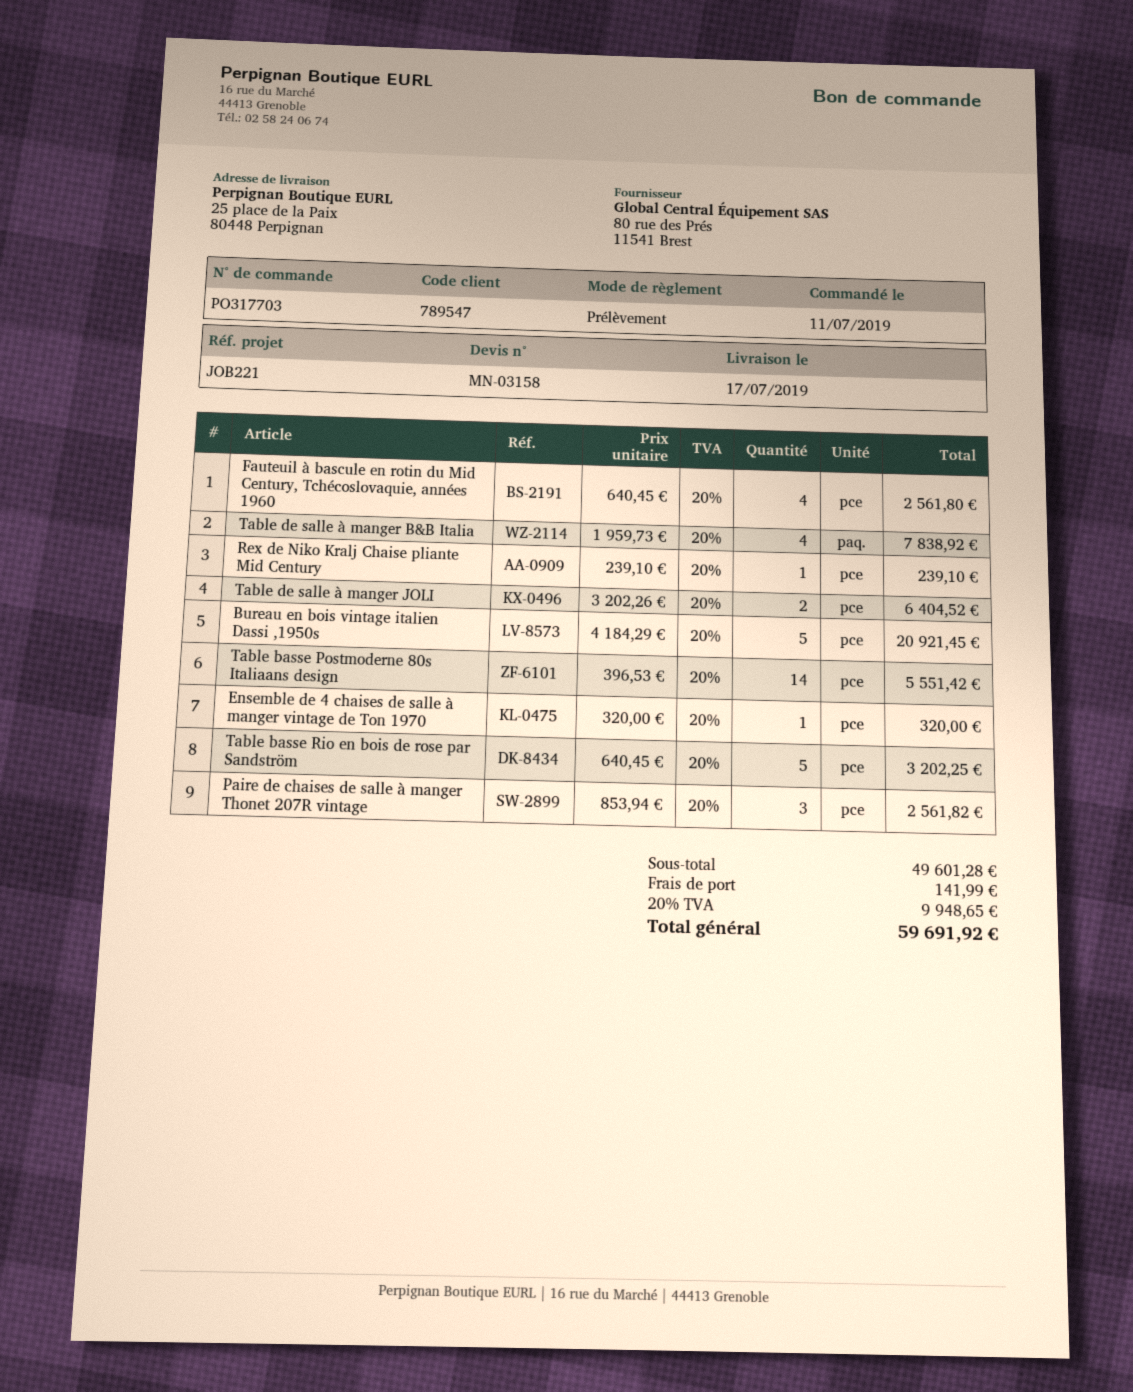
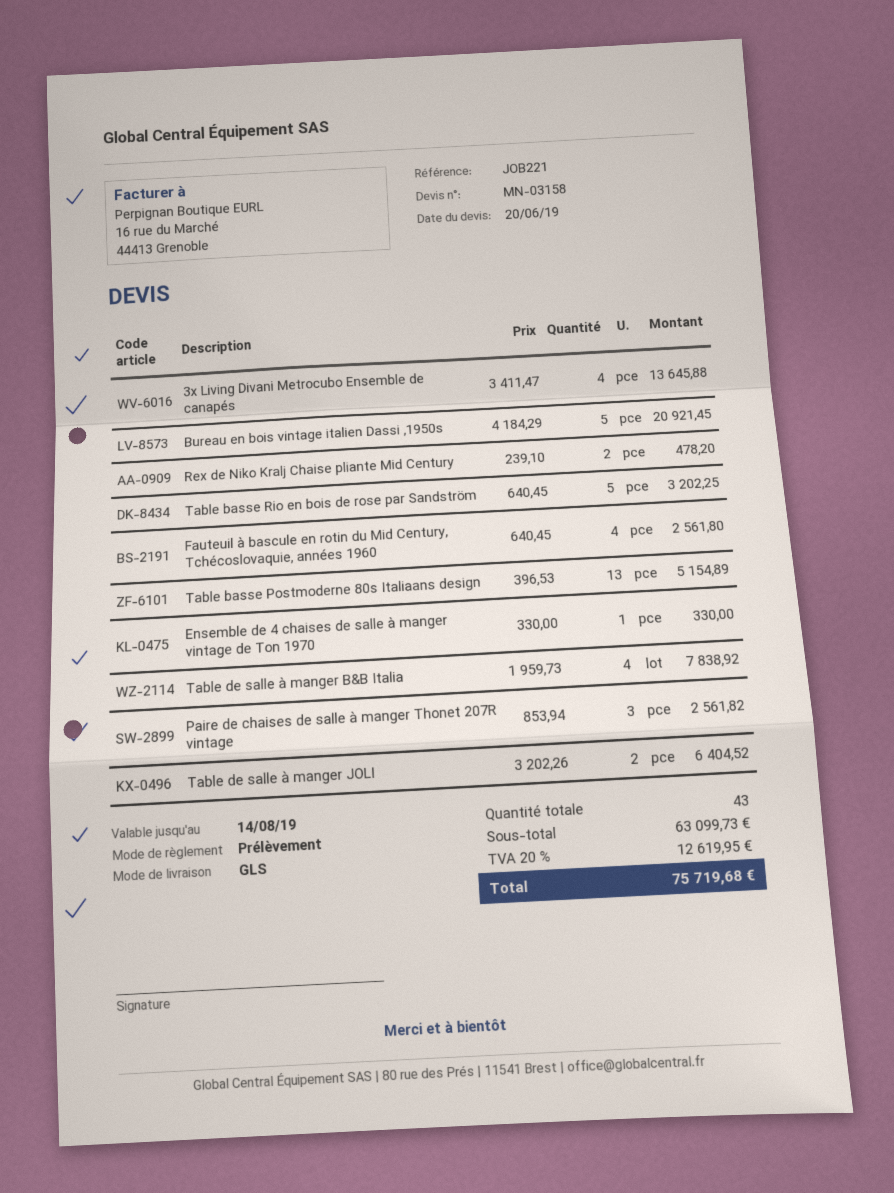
Rex de Niko Kralj Chaise pliante Mid Century: 1 x 239.10 = 239.10 -> 2 x 239.10 = 478.20
Table basse Postmoderne 80s Italiaans design: 14 x 396.53 = 5551.42 -> 13 x 396.53 = 5154.89
Ensemble de 4 chaises de salle à manger vintage de Ton 1970: 1 x 320.00 = 320.00 -> 1 x 330.00 = 330.00
3x Living Divani Metrocubo Ensemble de canapés: none -> 4 x 3411.47 = 13645.88
subtotal: 49601.28 -> 63099.73
shipping: 141.99 -> none
tax: 20% = 9948.65 -> 20% = 12619.95
total: 59691.92 -> 75719.68

